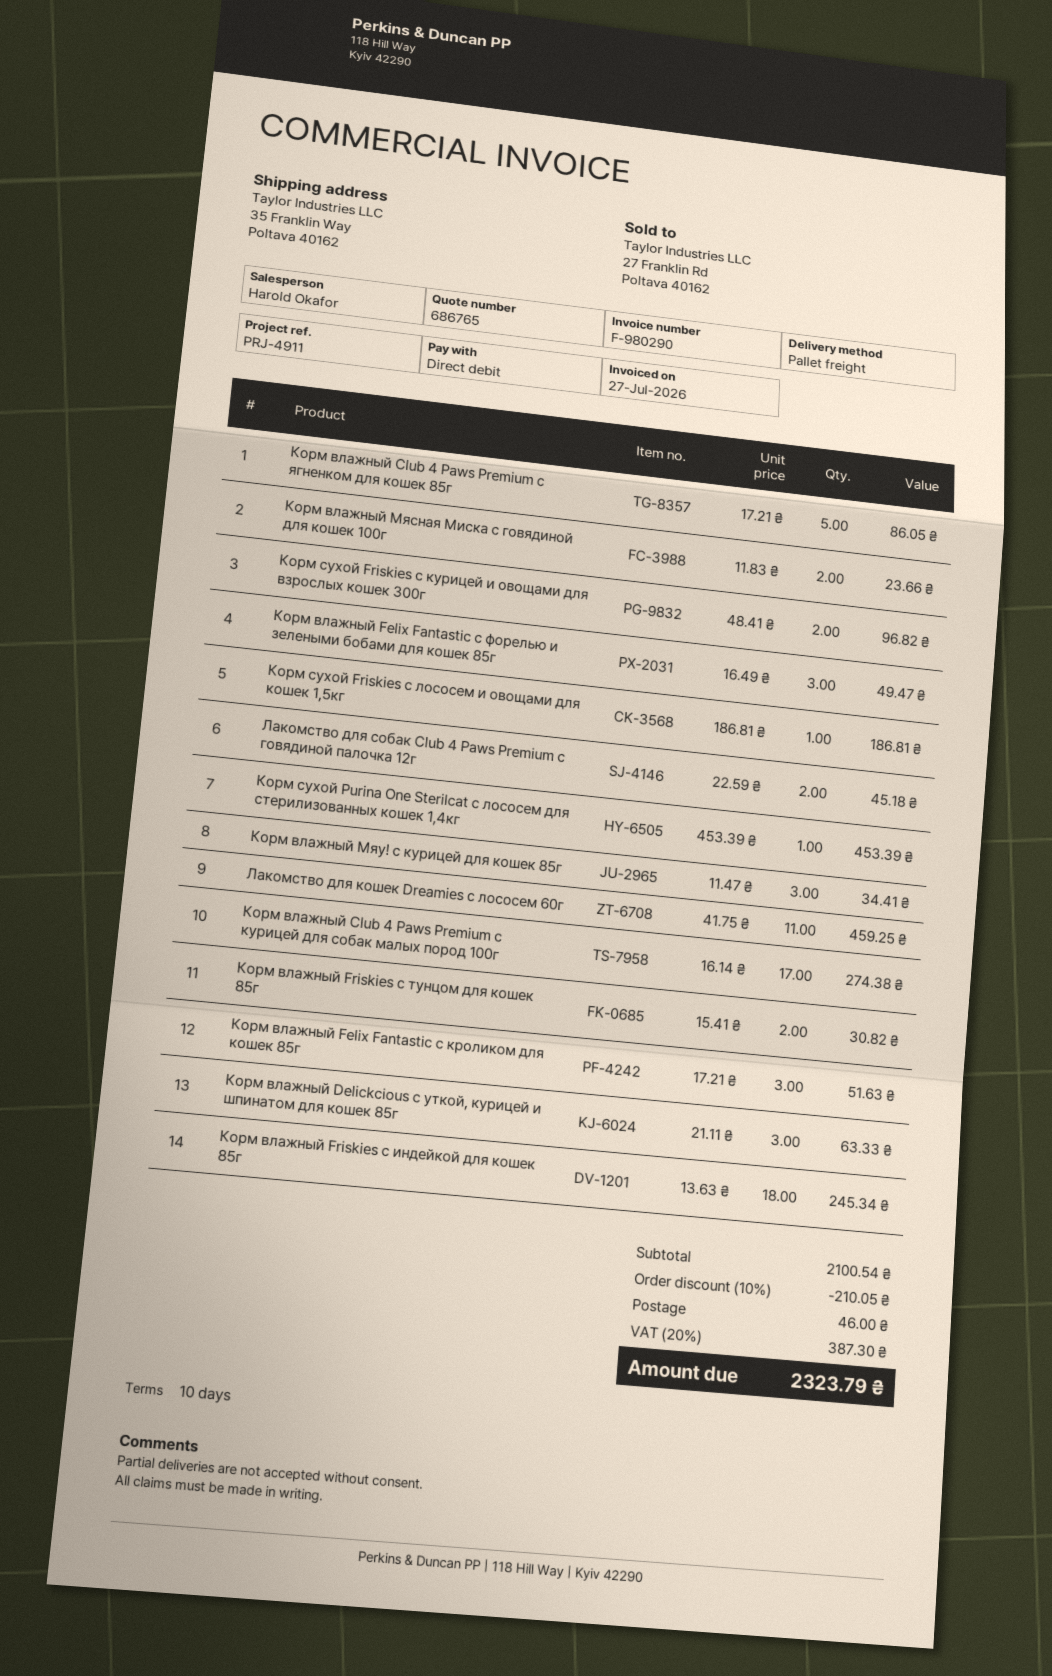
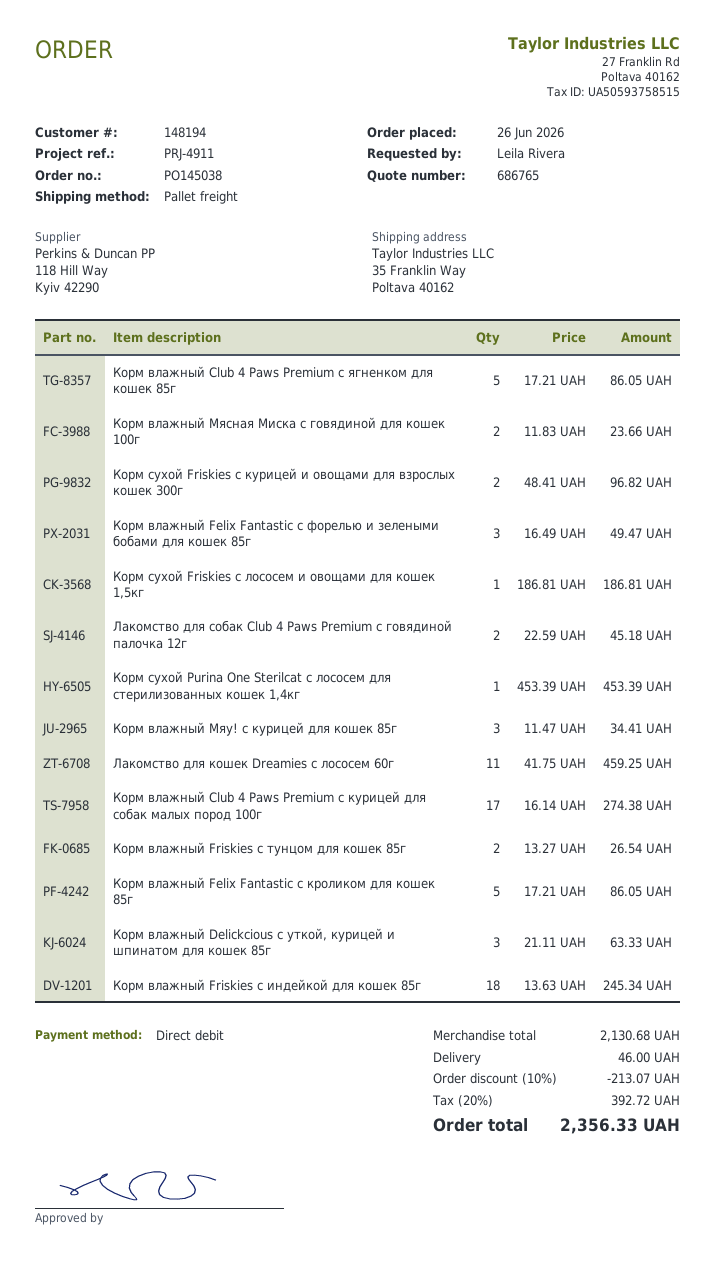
Корм влажный Friskies с тунцом для кошек 85г: 2 x 15.41 = 30.82 -> 2 x 13.27 = 26.54
Корм влажный Felix Fantastic с кроликом для кошек 85г: 3 x 17.21 = 51.63 -> 5 x 17.21 = 86.05
subtotal: 2100.54 -> 2130.68
discount: 10% = 210.05 -> 10% = 213.07
tax: 20% = 387.30 -> 20% = 392.72
total: 2323.79 -> 2356.33

